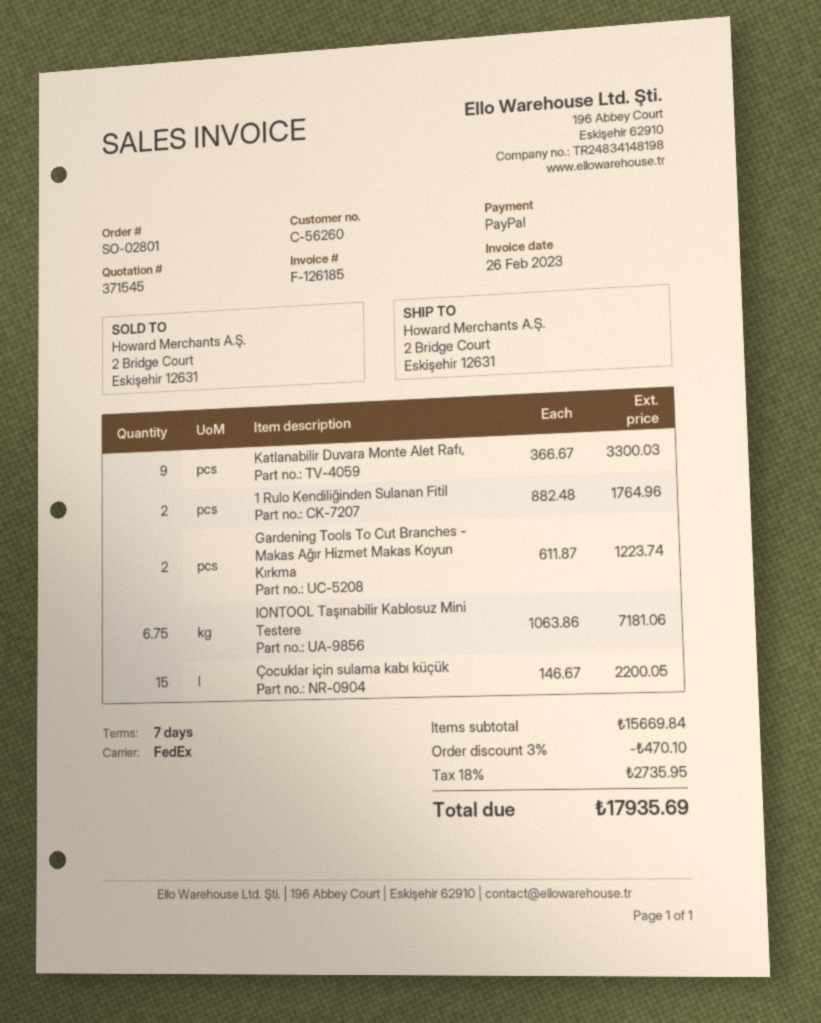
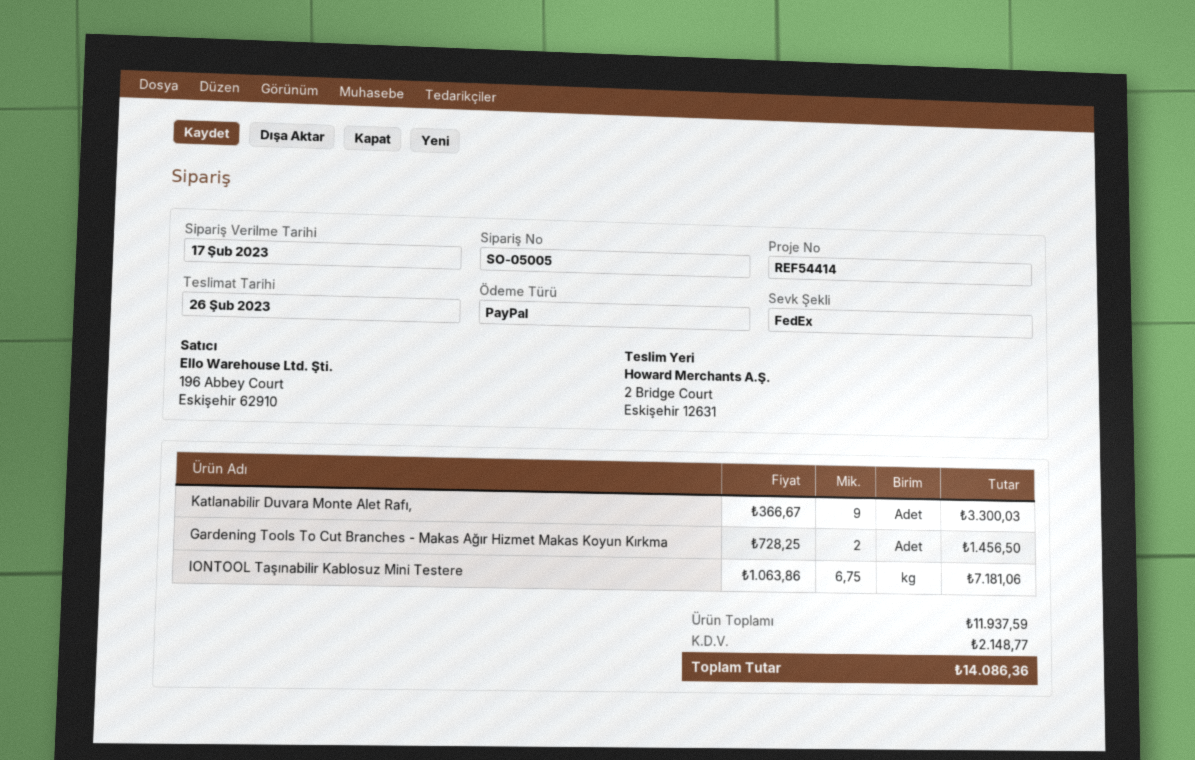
order number: SO-02801 -> SO-05005
1 Rulo Kendiliğinden Sulanan Fitil: 2 x 882.48 = 1764.96 -> none
Gardening Tools To Cut Branches - Makas Ağır Hizmet Makas Koyun Kırkma: 2 x 611.87 = 1223.74 -> 2 x 728.25 = 1456.50
Çocuklar için sulama kabı küçük: 15 x 146.67 = 2200.05 -> none
subtotal: 15669.84 -> 11937.59
discount: 3% = 470.10 -> none
tax: 2735.95 -> 2148.77
total: 17935.69 -> 14086.36

